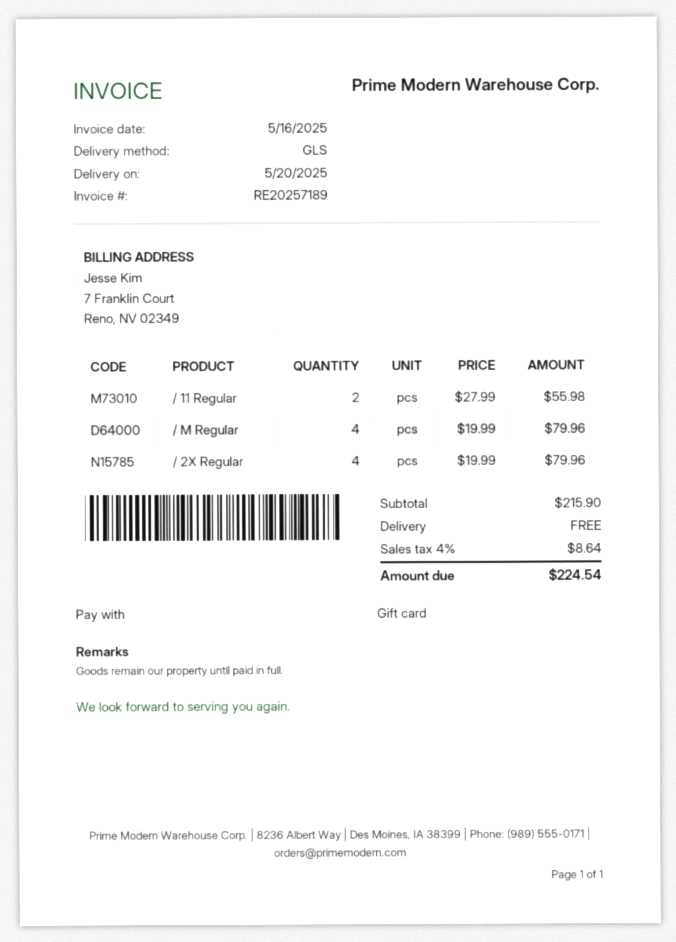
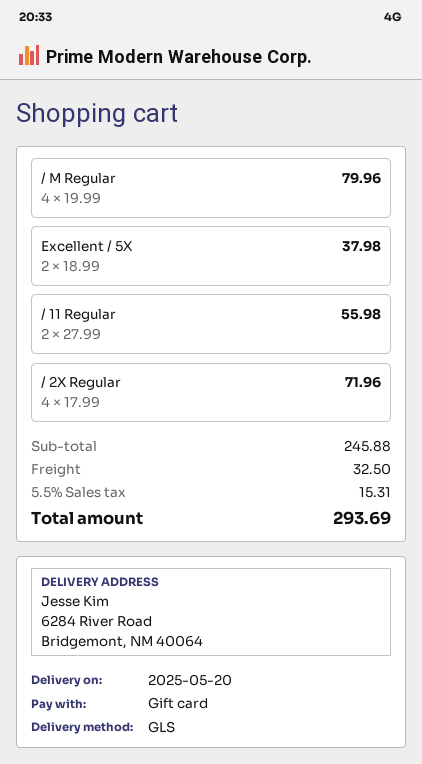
/ 2X Regular: 4 x 19.99 = 79.96 -> 4 x 17.99 = 71.96
Excellent / 5X: none -> 2 x 18.99 = 37.98
subtotal: 215.90 -> 245.88
shipping: 0.00 -> 32.50
tax: 4% = 8.64 -> 5.5% = 15.31
total: 224.54 -> 293.69

